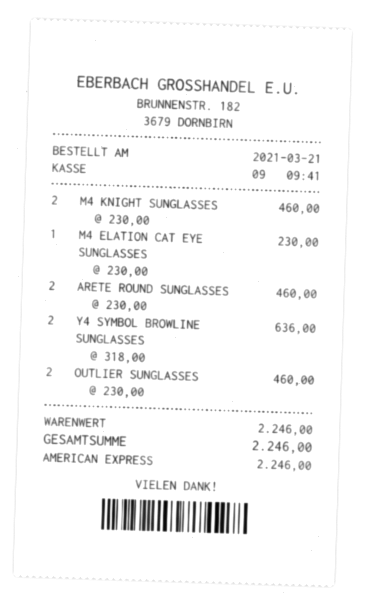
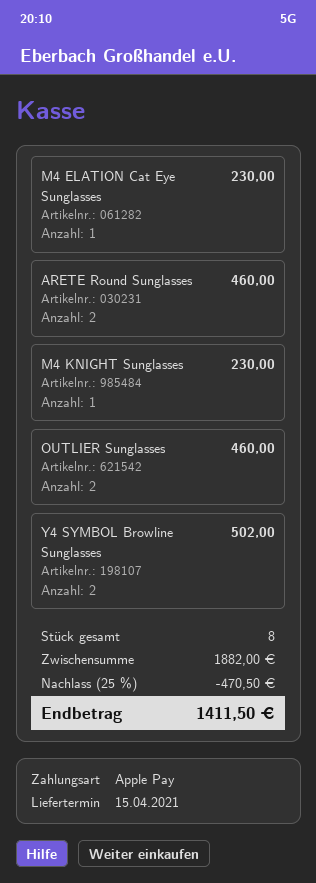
payment method: American Express -> Apple Pay
M4 KNIGHT SUNGLASSES: 2 for 460.00 -> 1 for 230.00
Y4 SYMBOL BROWLINE SUNGLASSES: 2 for 636.00 -> 2 for 502.00
subtotal: 2246.00 -> 1882.00
discount: none -> 25% = 470.50
total: 2246.00 -> 1411.50

